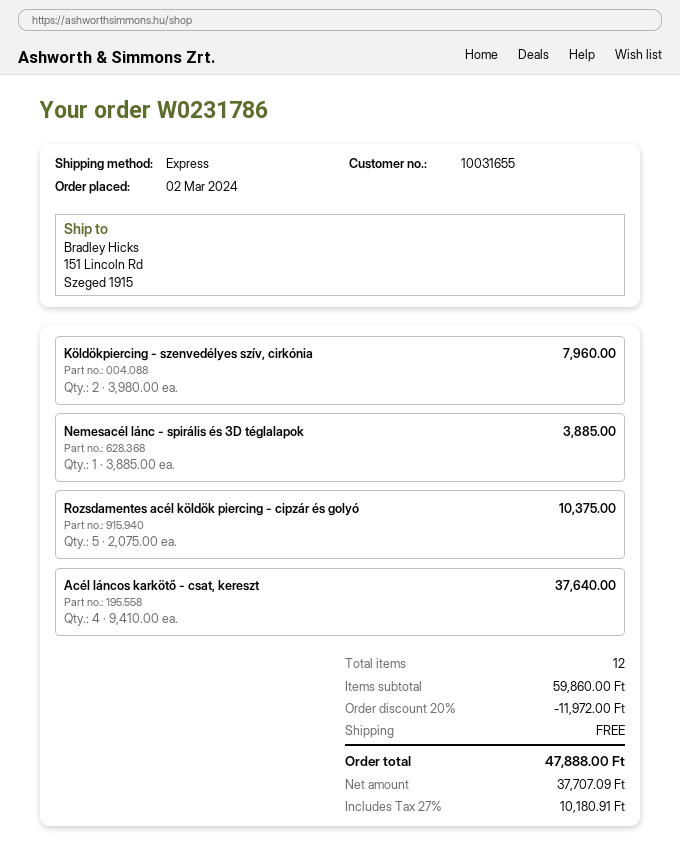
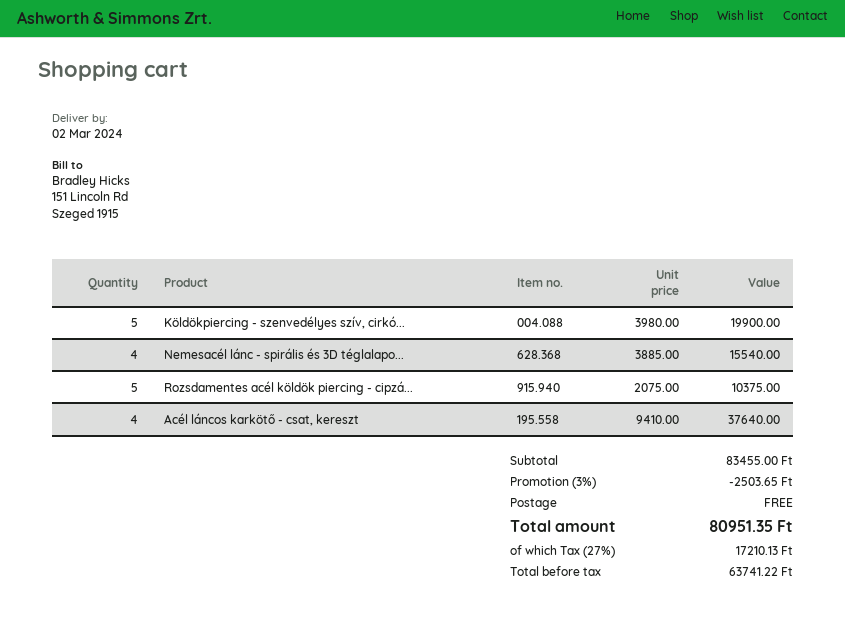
Köldökpiercing - szenvedélyes szív, cirkónia: 2 x 3980.00 = 7960.00 -> 5 x 3980.00 = 19900.00
Nemesacél lánc - spirális és 3D téglalapok: 1 x 3885.00 = 3885.00 -> 4 x 3885.00 = 15540.00
subtotal: 59860.00 -> 83455.00
discount: 20% = 11972.00 -> 3% = 2503.65
net: 37707.09 -> 63741.22
tax: 27% = 10180.91 -> 27% = 17210.13
total: 47888.00 -> 80951.35

